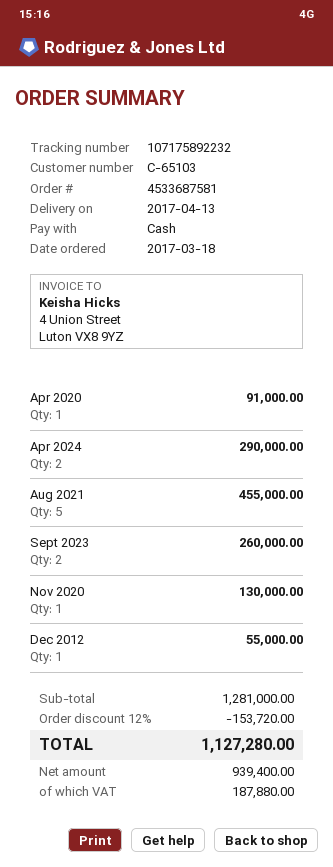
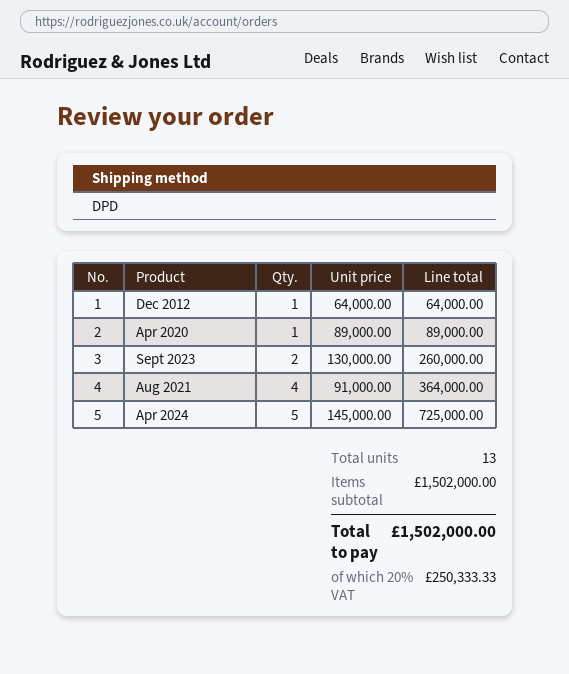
Apr 2020: 1 for 91000.00 -> 1 for 89000.00
Apr 2024: 2 for 290000.00 -> 5 for 725000.00
Aug 2021: 5 for 455000.00 -> 4 for 364000.00
Nov 2020: 1 for 130000.00 -> none
Dec 2012: 1 for 55000.00 -> 1 for 64000.00
subtotal: 1281000.00 -> 1502000.00
discount: 12% = 153720.00 -> none
tax: 187880.00 -> 250333.33
total: 1127280.00 -> 1502000.00

